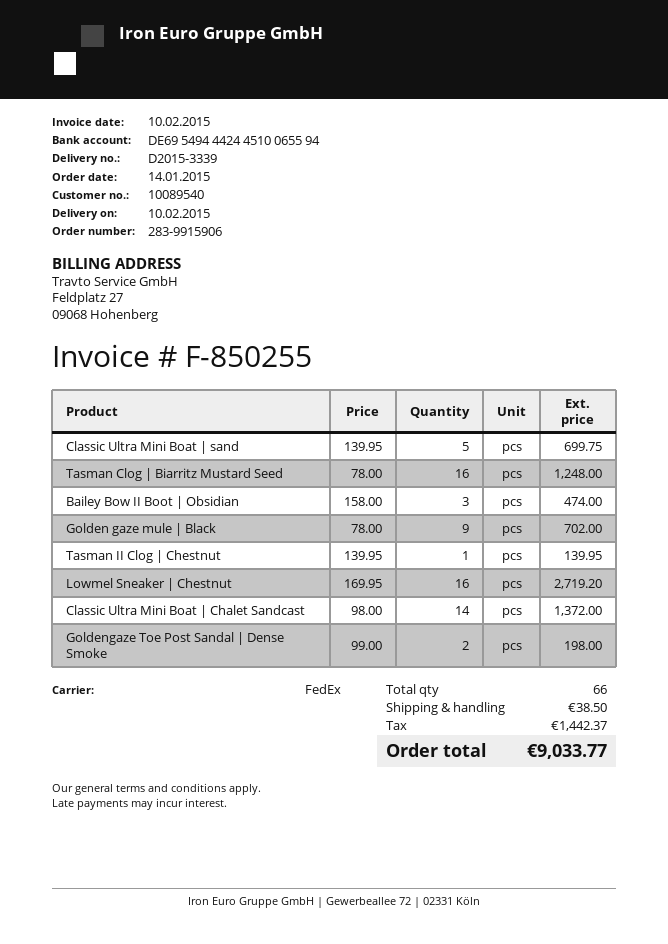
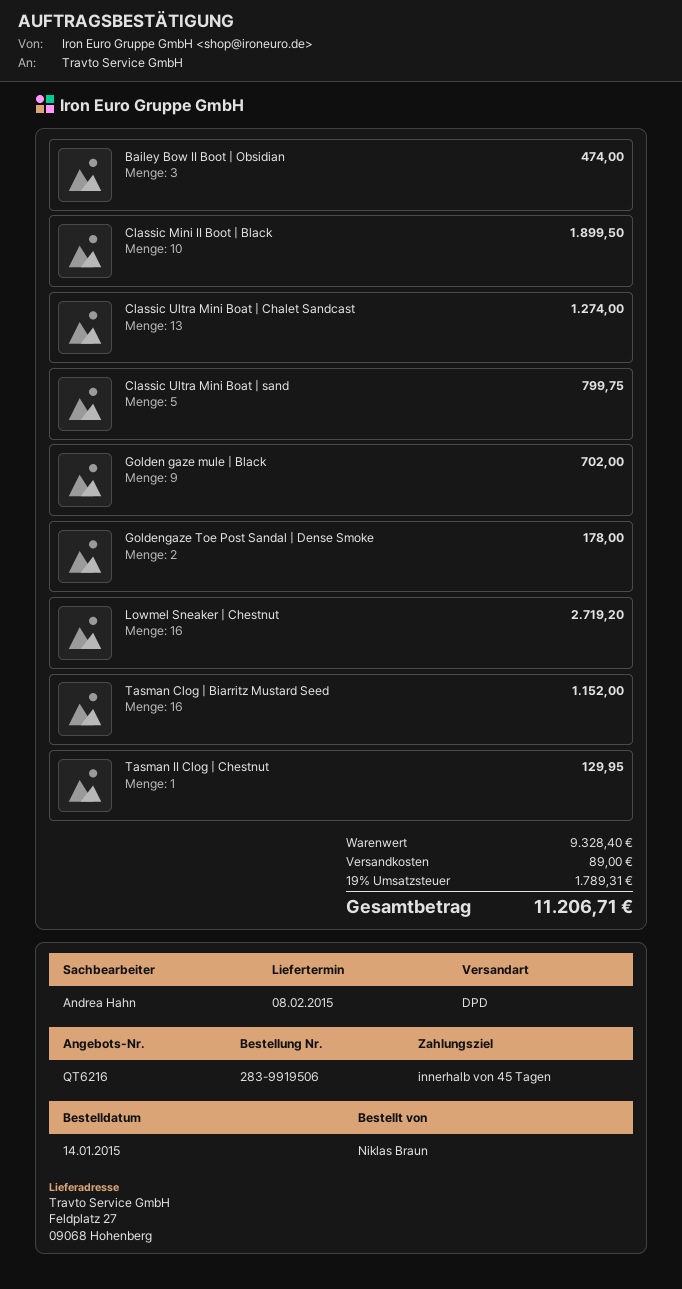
order number: 283-9915906 -> 283-9919506
delivery date: 2015-02-10 -> 2015-02-08
shipping method: FedEx -> DPD
Classic Ultra Mini Boat | sand: 5 for 699.75 -> 5 for 799.75
Tasman Clog | Biarritz Mustard Seed: 16 for 1248.00 -> 16 for 1152.00
Tasman II Clog | Chestnut: 1 for 139.95 -> 1 for 129.95
Classic Ultra Mini Boat | Chalet Sandcast: 14 for 1372.00 -> 13 for 1274.00
Goldengaze Toe Post Sandal | Dense Smoke: 2 for 198.00 -> 2 for 178.00
Classic Mini II Boot | Black: none -> 10 for 1899.50
shipping: 38.50 -> 89.00
tax: 1442.37 -> 1789.31
total: 9033.77 -> 11206.71

